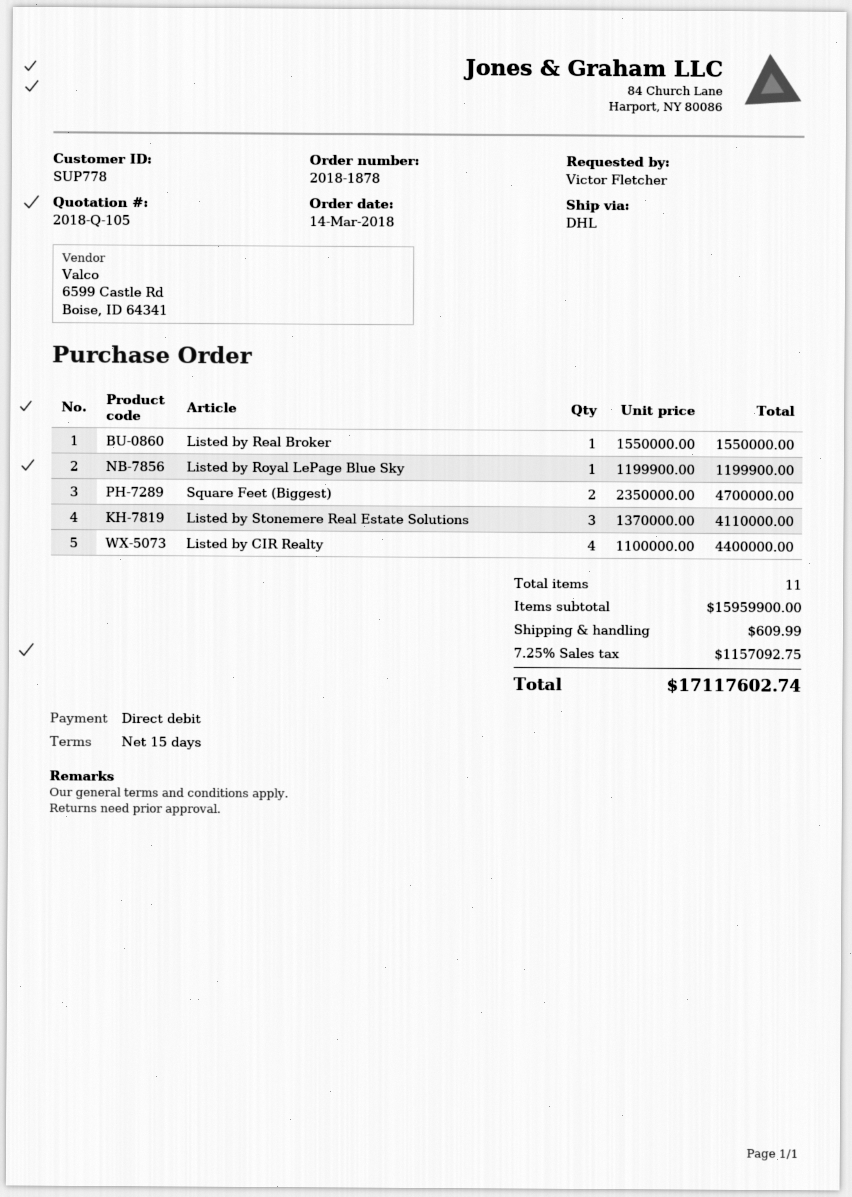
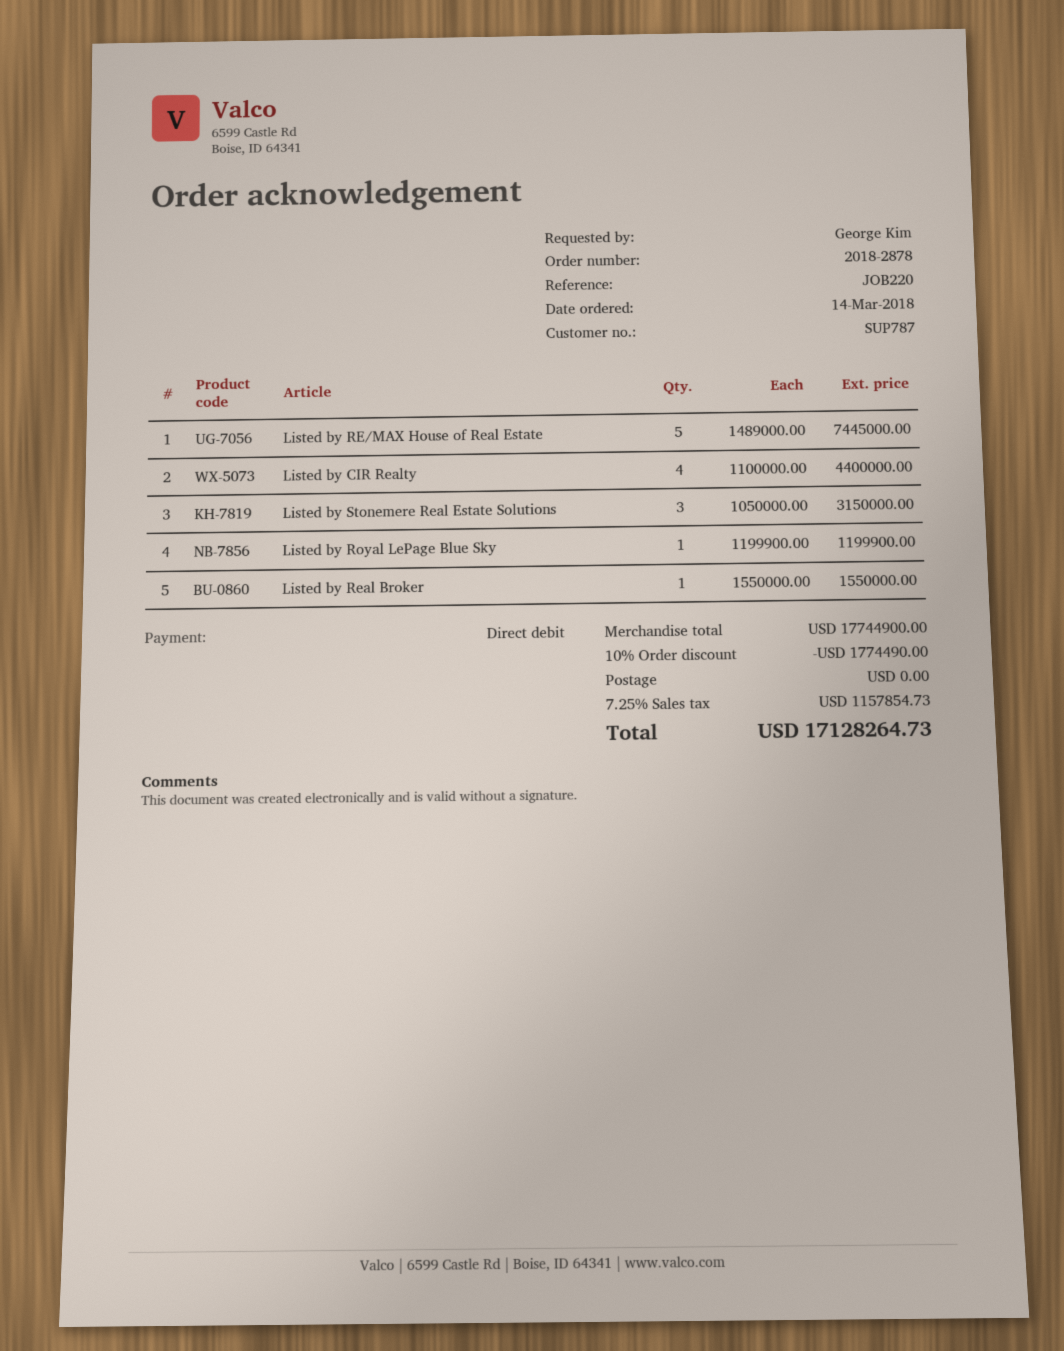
order number: 2018-1878 -> 2018-2878
customer number: SUP778 -> SUP787
ordered by: Victor Fletcher -> George Kim
Square Feet (Biggest): 2 x 2350000.00 = 4700000.00 -> none
Listed by Stonemere Real Estate Solutions: 3 x 1370000.00 = 4110000.00 -> 3 x 1050000.00 = 3150000.00
Listed by RE/MAX House of Real Estate: none -> 5 x 1489000.00 = 7445000.00
subtotal: 15959900.00 -> 17744900.00
discount: none -> 10% = 1774490.00
shipping: 609.99 -> 0.00
tax: 7.25% = 1157092.75 -> 7.25% = 1157854.73
total: 17117602.74 -> 17128264.73

